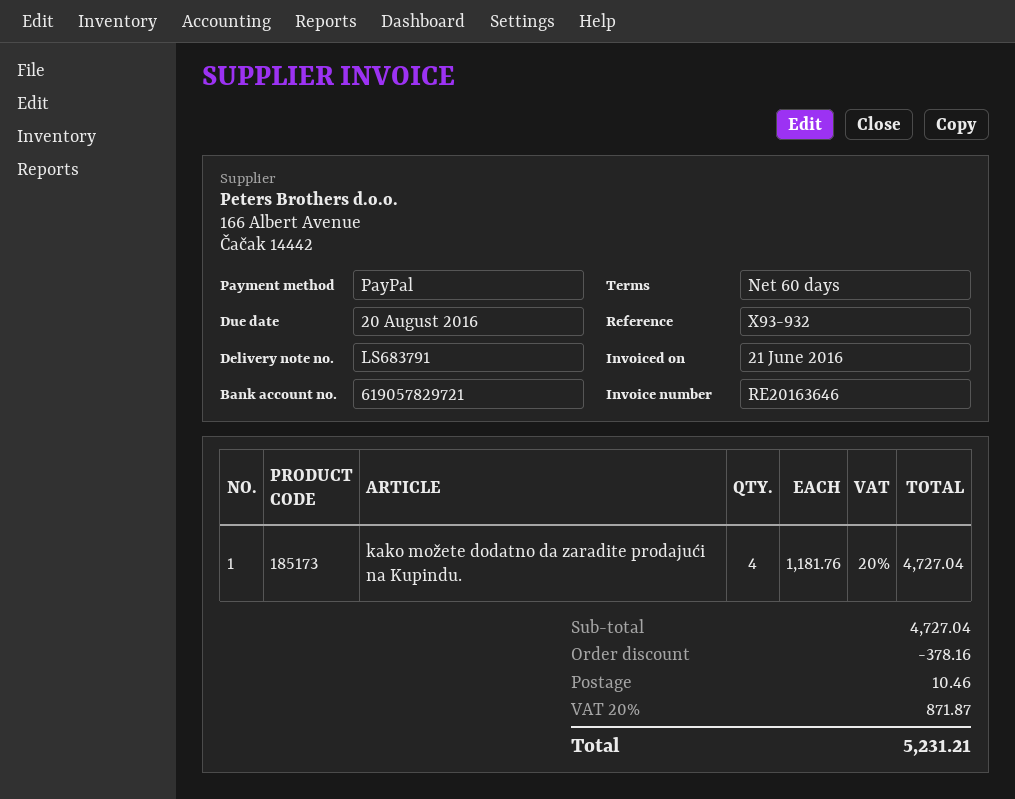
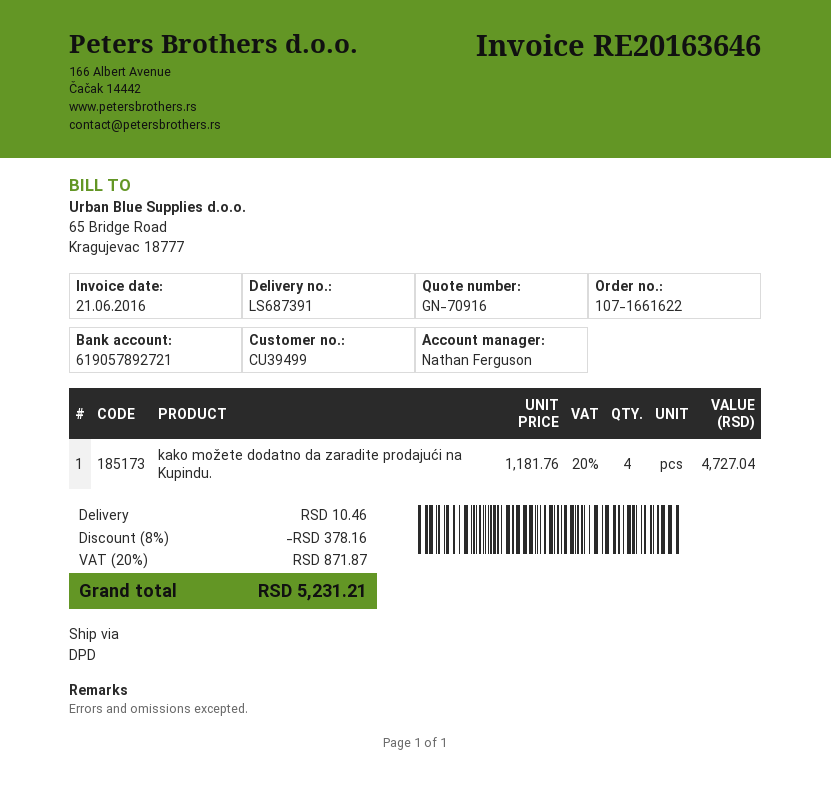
delivery note number: LS683791 -> LS687391
bank account: 619057829721 -> 619057892721

